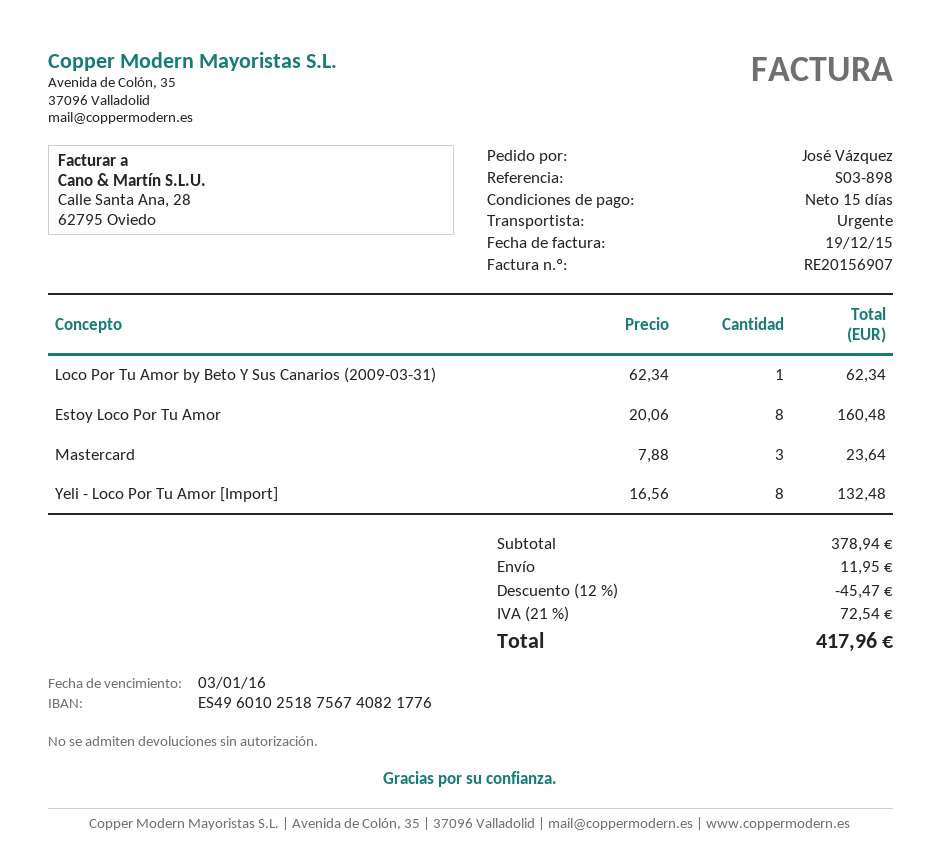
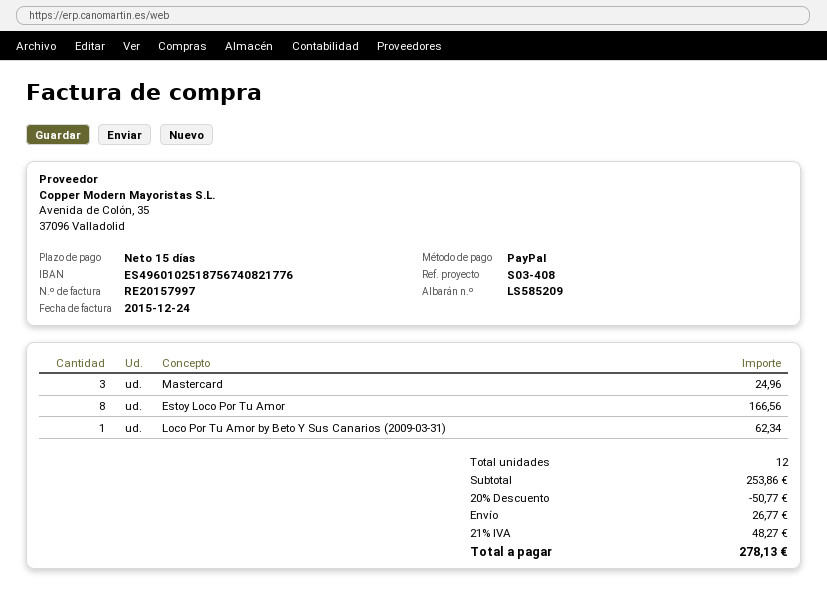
invoice number: RE20156907 -> RE20157997
invoice date: 2015-12-19 -> 2015-12-24
reference: S03-898 -> S03-408
Estoy Loco Por Tu Amor: 8 for 160.48 -> 8 for 166.56
Mastercard: 3 for 23.64 -> 3 for 24.96
Yeli - Loco Por Tu Amor [Import]: 8 for 132.48 -> none
subtotal: 378.94 -> 253.86
discount: 12% = 45.47 -> 20% = 50.77
shipping: 11.95 -> 26.77
tax: 21% = 72.54 -> 21% = 48.27
total: 417.96 -> 278.13

